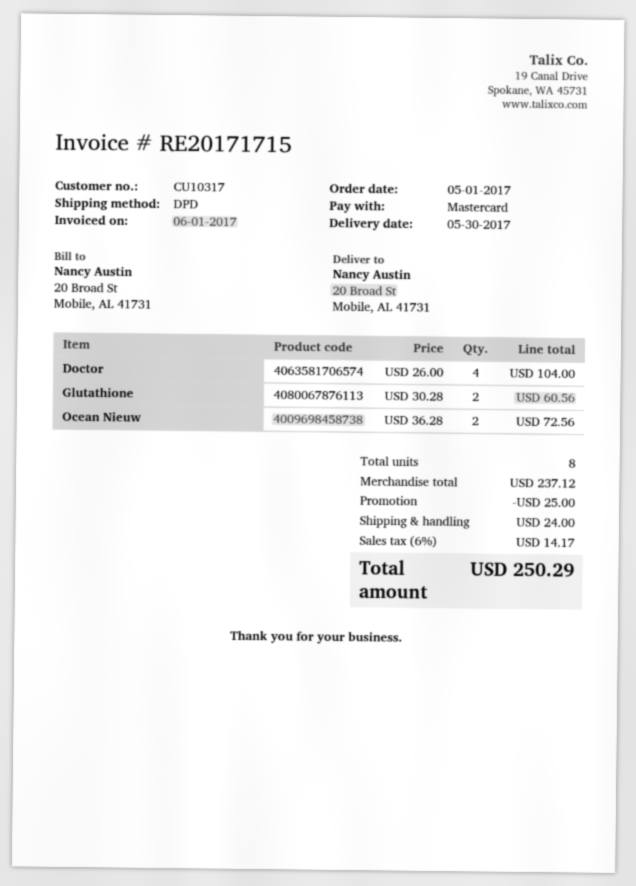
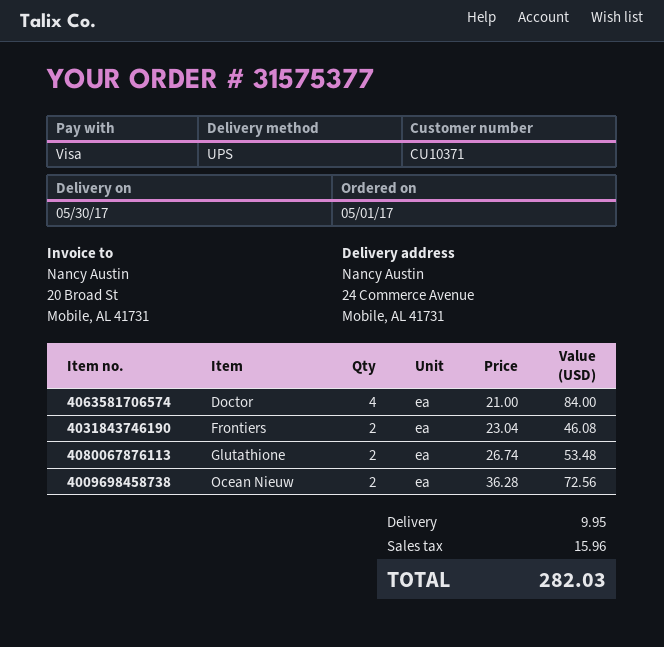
customer number: CU10317 -> CU10371
payment method: Mastercard -> Visa
shipping method: DPD -> UPS
ship to: 20 Broad St, Mobile, AL 41731 -> 24 Commerce Avenue, Mobile, AL 41731
Doctor: 4 x 26.00 = 104.00 -> 4 x 21.00 = 84.00
Glutathione: 2 x 30.28 = 60.56 -> 2 x 26.74 = 53.48
Frontiers: none -> 2 x 23.04 = 46.08
discount: 25.00 -> none
shipping: 24.00 -> 9.95
tax: 14.17 -> 15.96
total: 250.29 -> 282.03

